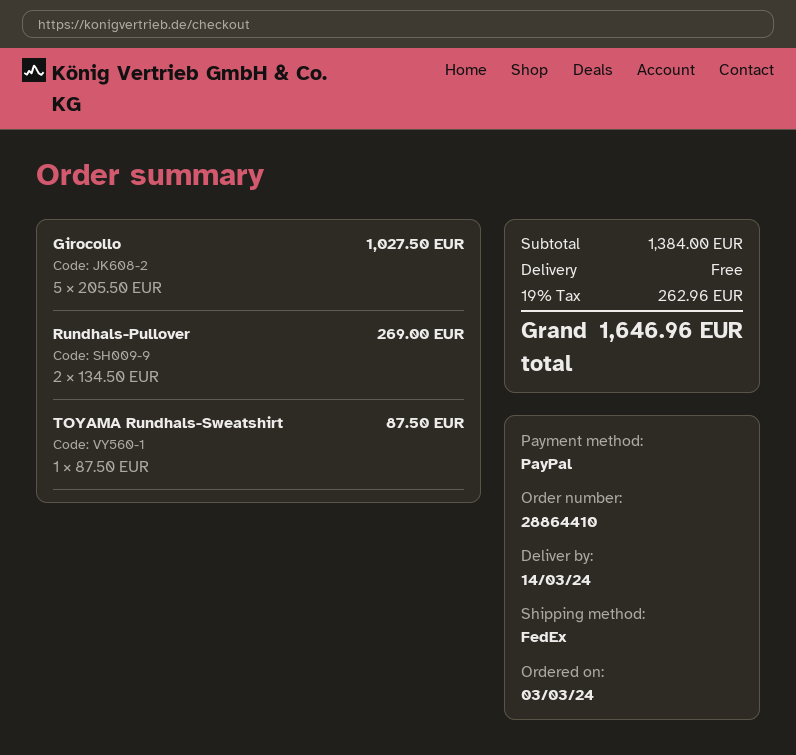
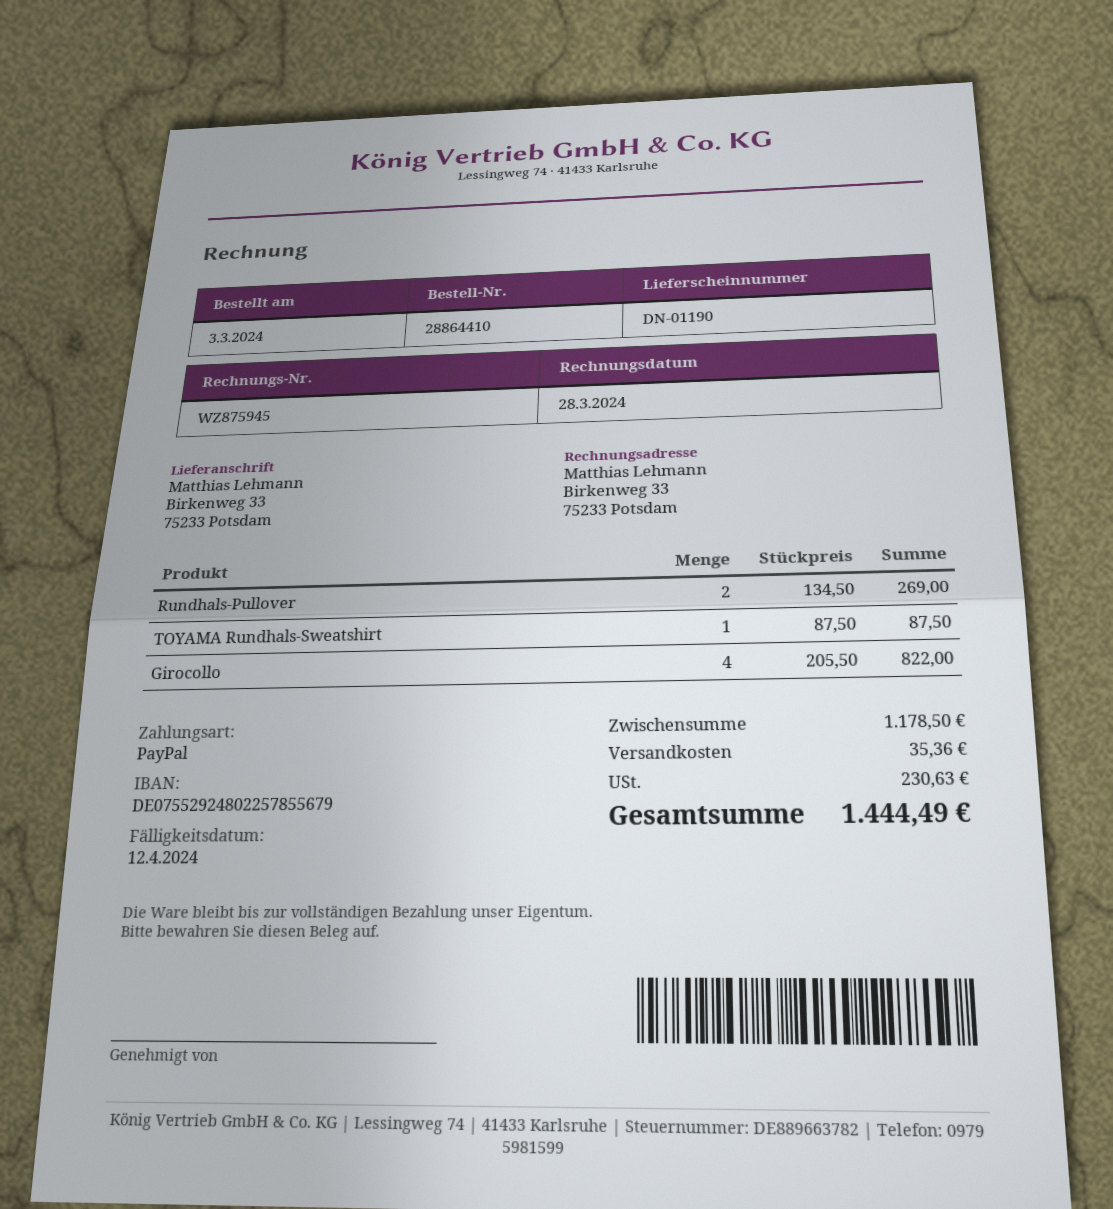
Girocollo: 5 x 205.50 = 1027.50 -> 4 x 205.50 = 822.00
subtotal: 1384.00 -> 1178.50
shipping: 0.00 -> 35.36
tax: 262.96 -> 230.63
total: 1646.96 -> 1444.49

